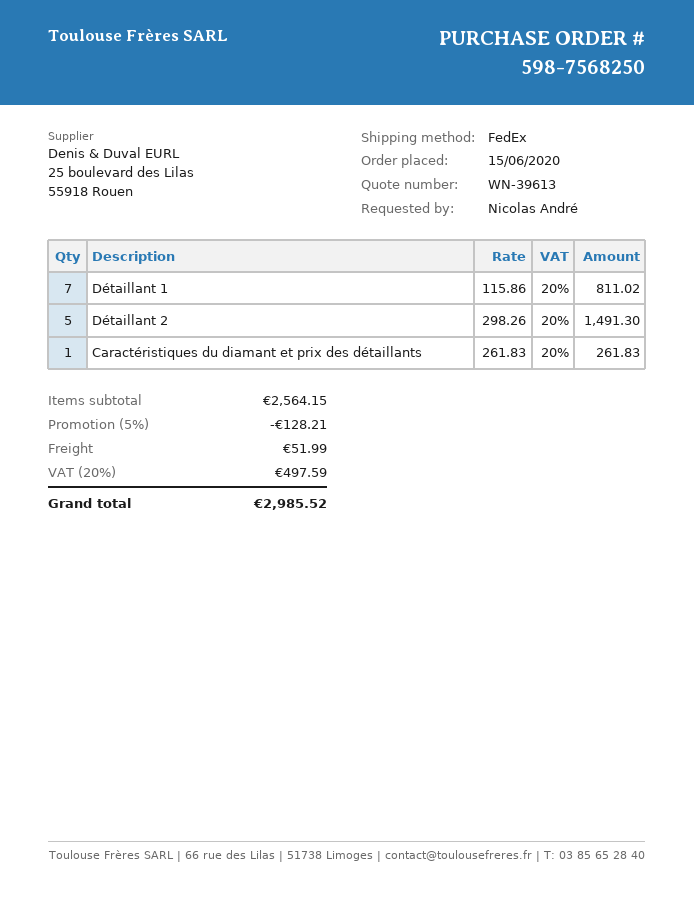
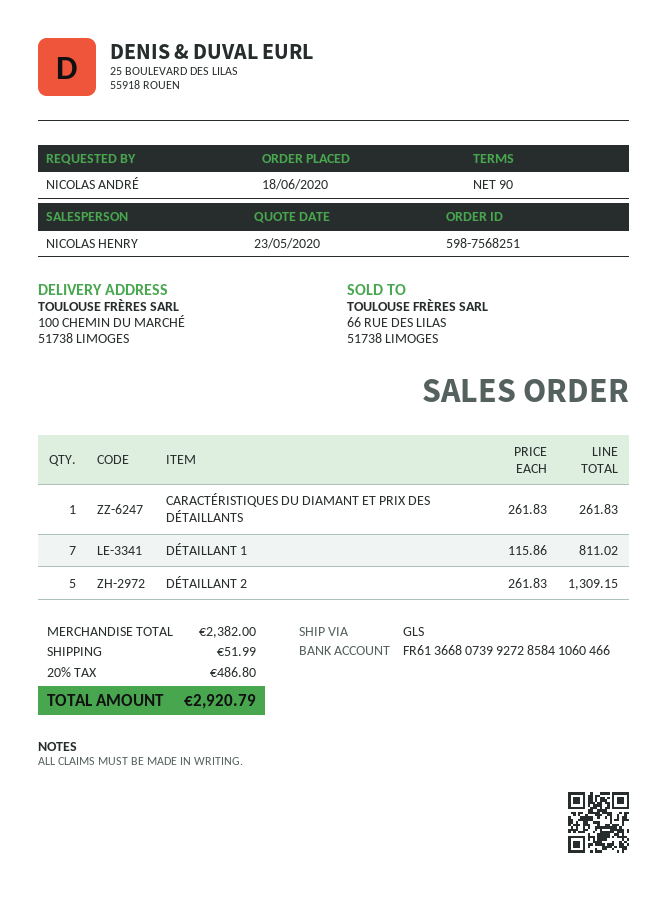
order number: 598-7568250 -> 598-7568251
order date: 2020-06-15 -> 2020-06-18
shipping method: FedEx -> GLS
Détaillant 2: 5 x 298.26 = 1491.30 -> 5 x 261.83 = 1309.15
subtotal: 2564.15 -> 2382.00
discount: 5% = 128.21 -> none
tax: 20% = 497.59 -> 20% = 486.80
total: 2985.52 -> 2920.79

